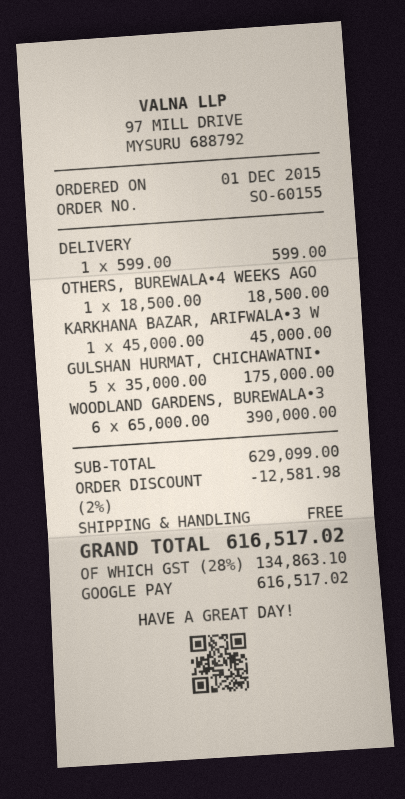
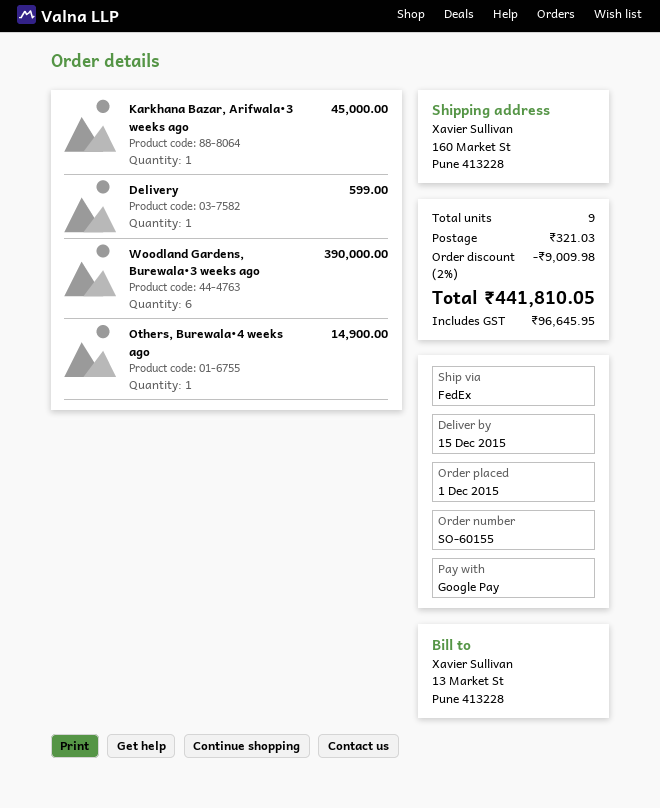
OTHERS, BUREWALA•4 WEEKS AGO: 1 for 18500.00 -> 1 for 14900.00
GULSHAN HURMAT, CHICHAWATNI•: 5 for 175000.00 -> none
discount: 2% = 12581.98 -> 2% = 9009.98
shipping: 0.00 -> 321.03
tax: 134863.10 -> 96645.95
total: 616517.02 -> 441810.05

